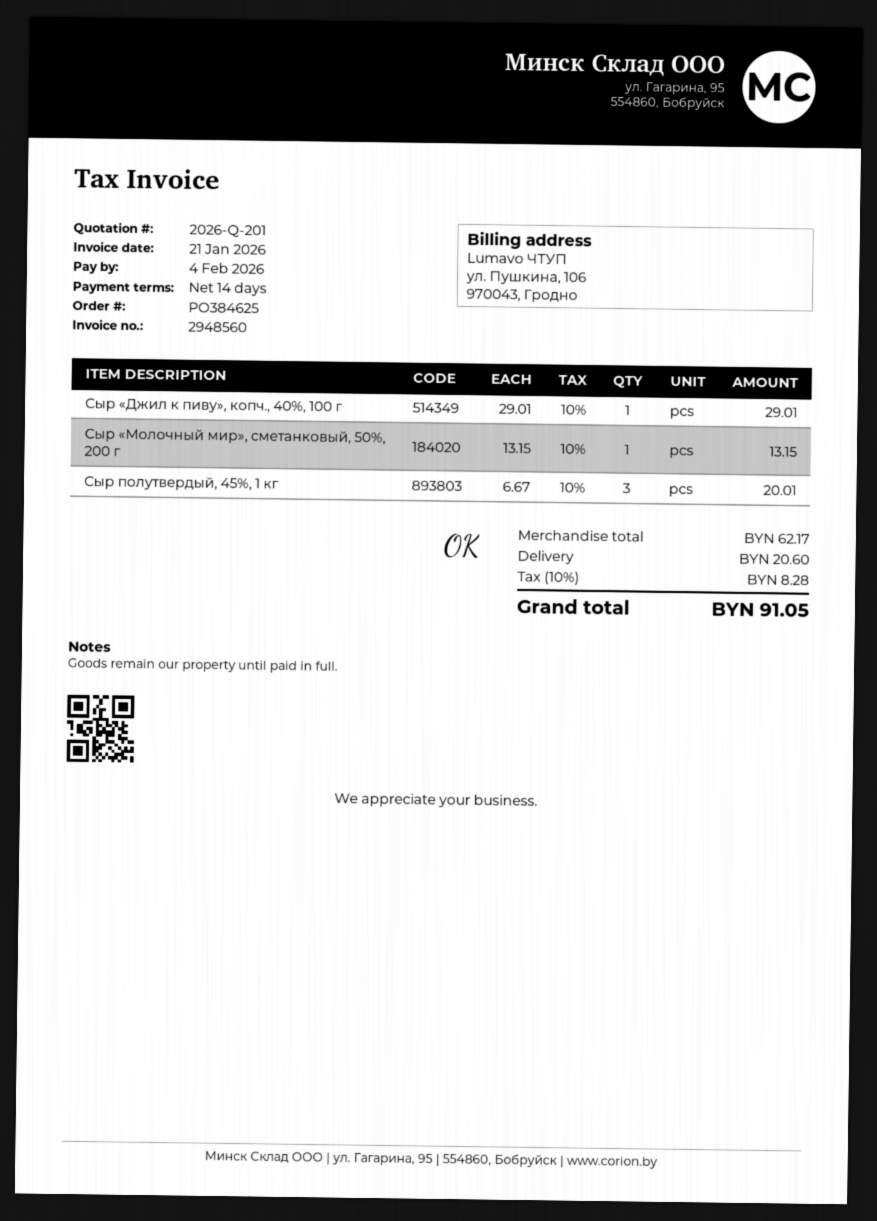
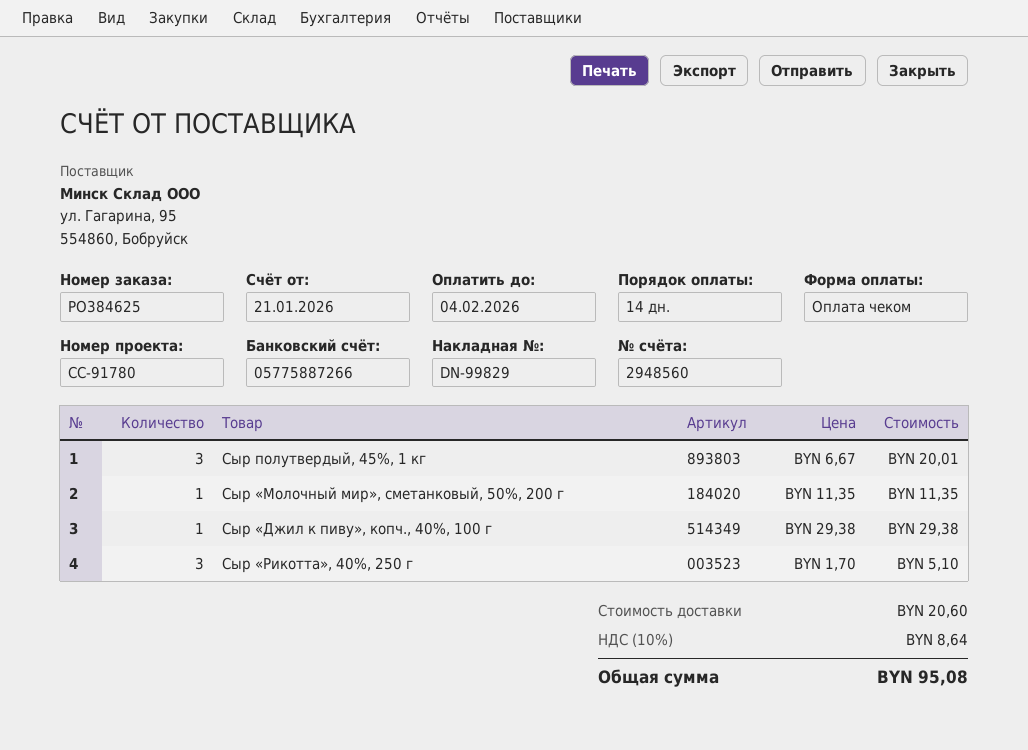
Сыр «Джил к пиву», копч., 40%, 100 г: 1 x 29.01 = 29.01 -> 1 x 29.38 = 29.38
Сыр «Молочный мир», сметанковый, 50%, 200 г: 1 x 13.15 = 13.15 -> 1 x 11.35 = 11.35
Сыр «Рикотта», 40%, 250 г: none -> 3 x 1.70 = 5.10
tax: 10% = 8.28 -> 10% = 8.64
total: 91.05 -> 95.08

